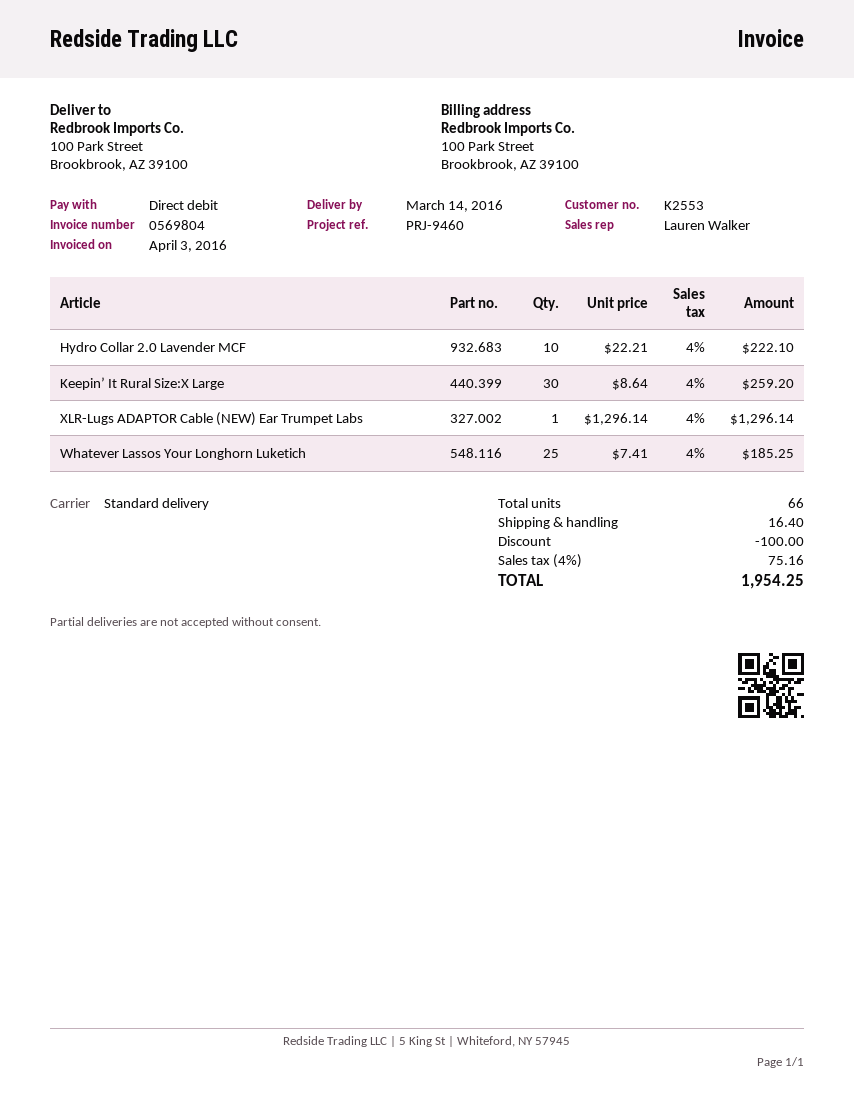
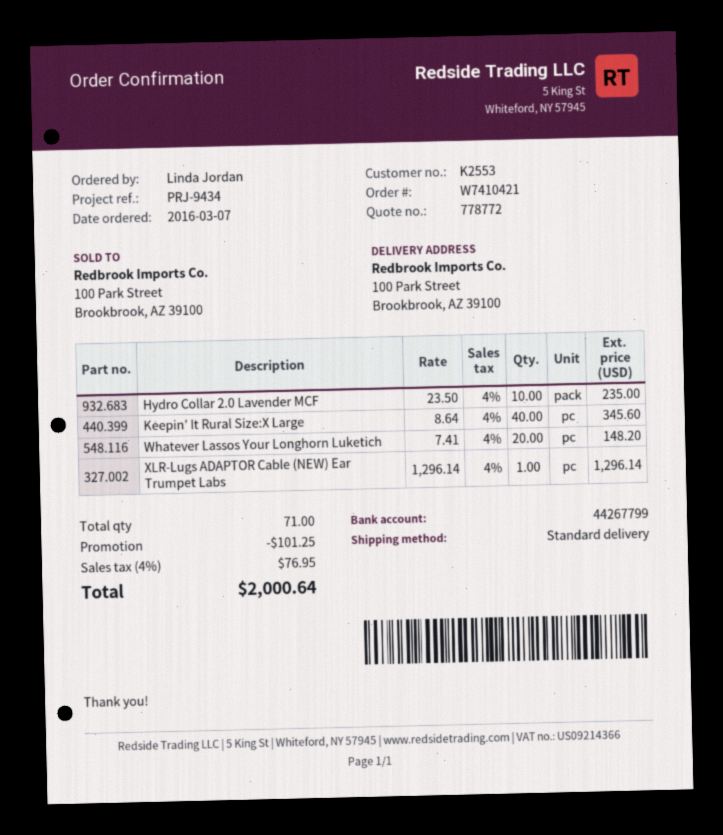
reference: PRJ-9460 -> PRJ-9434
Hydro Collar 2.0 Lavender MCF: 10 x 22.21 = 222.10 -> 10 x 23.50 = 235.00
Keepin’ It Rural Size:X Large: 30 x 8.64 = 259.20 -> 40 x 8.64 = 345.60
Whatever Lassos Your Longhorn Luketich: 25 x 7.41 = 185.25 -> 20 x 7.41 = 148.20
total quantity: 66 -> 71
discount: 100.00 -> 101.25
shipping: 16.40 -> none
tax: 4% = 75.16 -> 4% = 76.95
total: 1954.25 -> 2000.64

